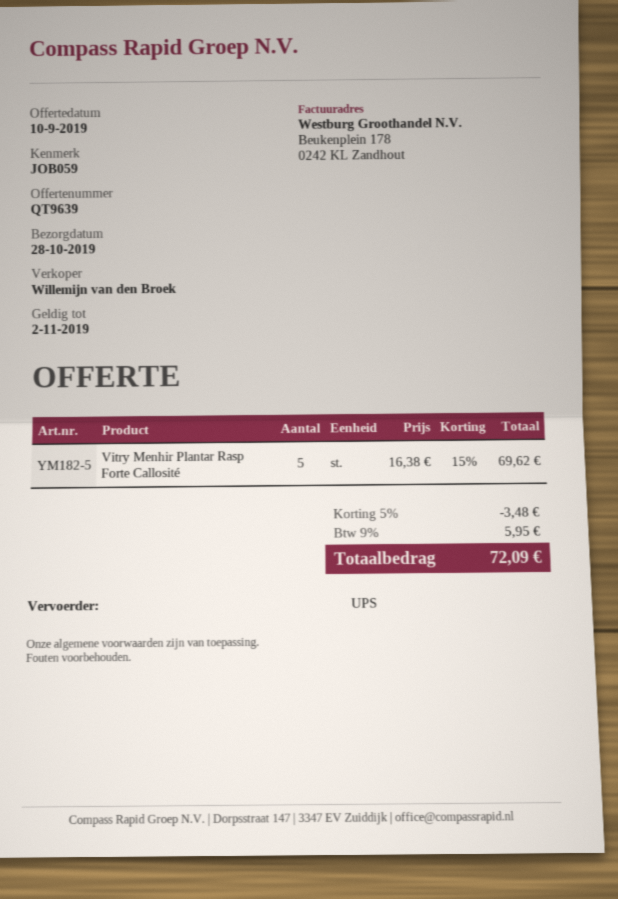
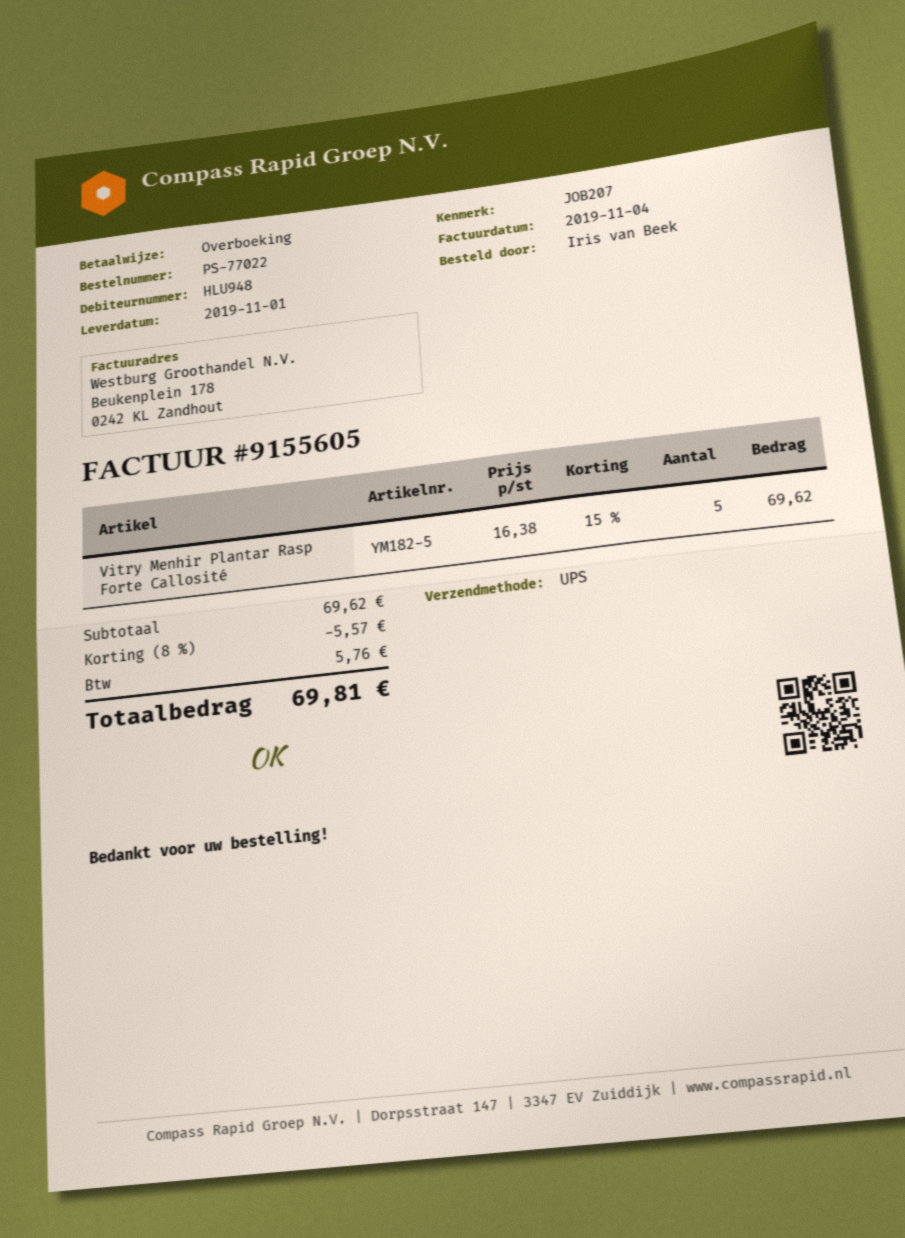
delivery date: 2019-10-28 -> 2019-11-01
reference: JOB059 -> JOB207
discount: 5% = 3.48 -> 8% = 5.57
tax: 5.95 -> 5.76
total: 72.09 -> 69.81

